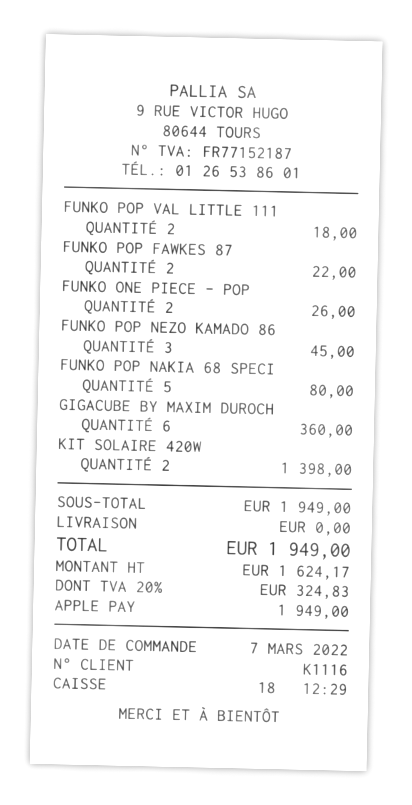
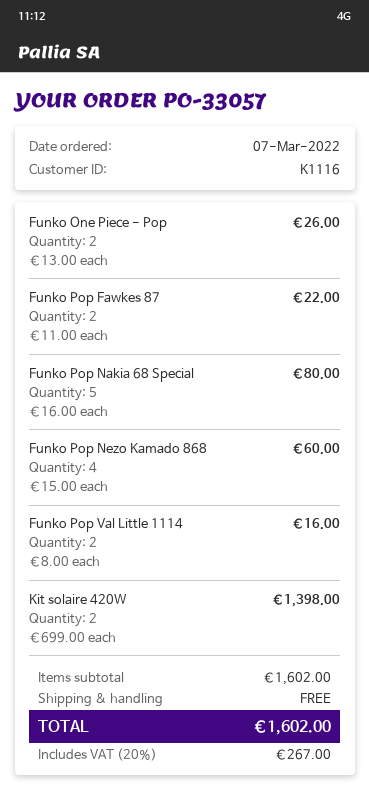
FUNKO POP VAL LITTLE 111: 2 for 18.00 -> 2 for 16.00
FUNKO POP NEZO KAMADO 86: 3 for 45.00 -> 4 for 60.00
GIGACUBE BY MAXIM DUROCH: 6 for 360.00 -> none
subtotal: 1949.00 -> 1602.00
tax: 20% = 324.83 -> 20% = 267.00
total: 1949.00 -> 1602.00

